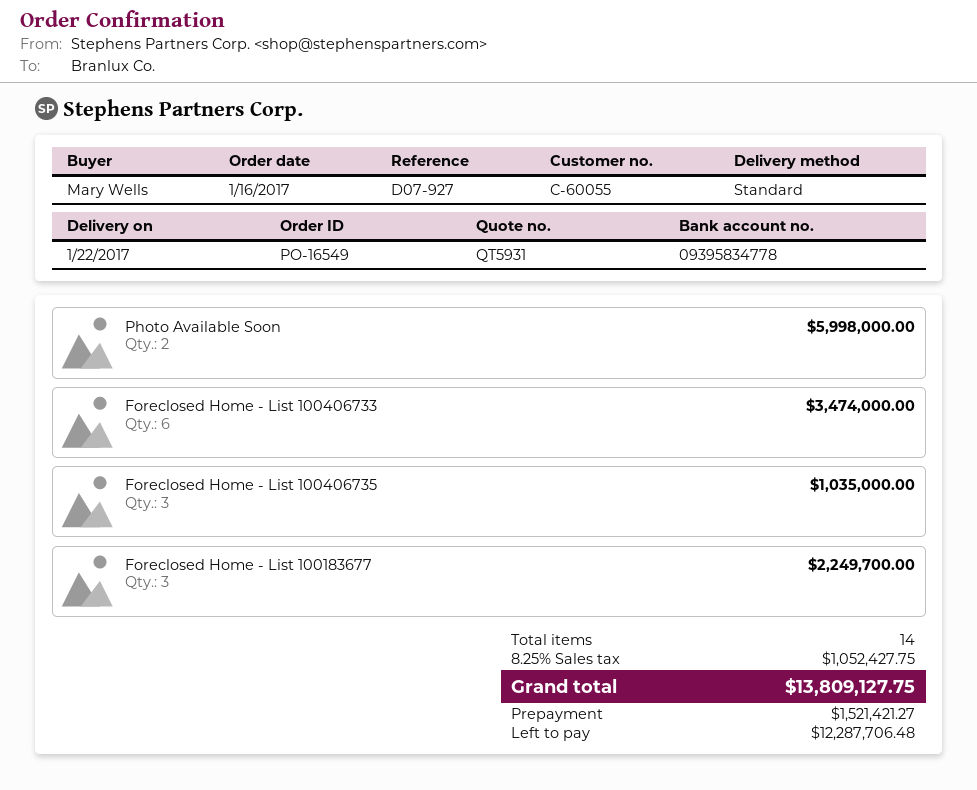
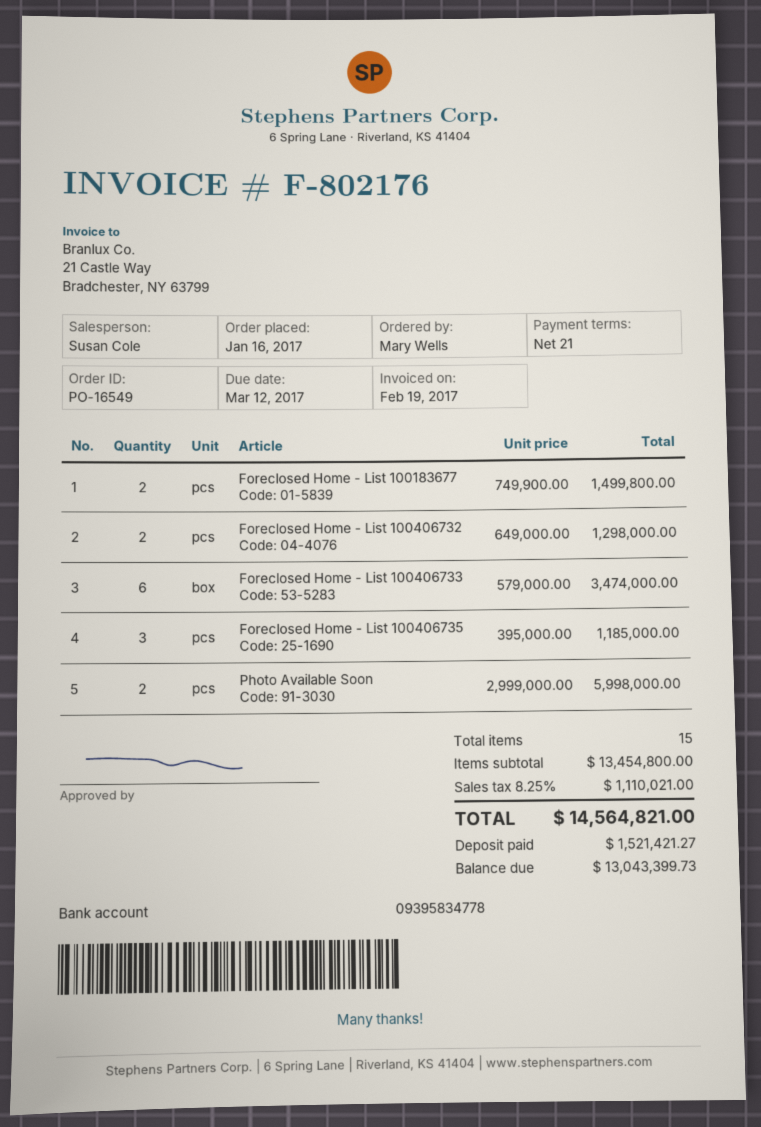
Foreclosed Home - List 100406735: 3 for 1035000.00 -> 3 for 1185000.00
Foreclosed Home - List 100183677: 3 for 2249700.00 -> 2 for 1499800.00
Foreclosed Home - List 100406732: none -> 2 for 1298000.00
total quantity: 14 -> 15
tax: 8.25% = 1052427.75 -> 8.25% = 1110021.00
total: 13809127.75 -> 14564821.00
balance: 12287706.48 -> 13043399.73

